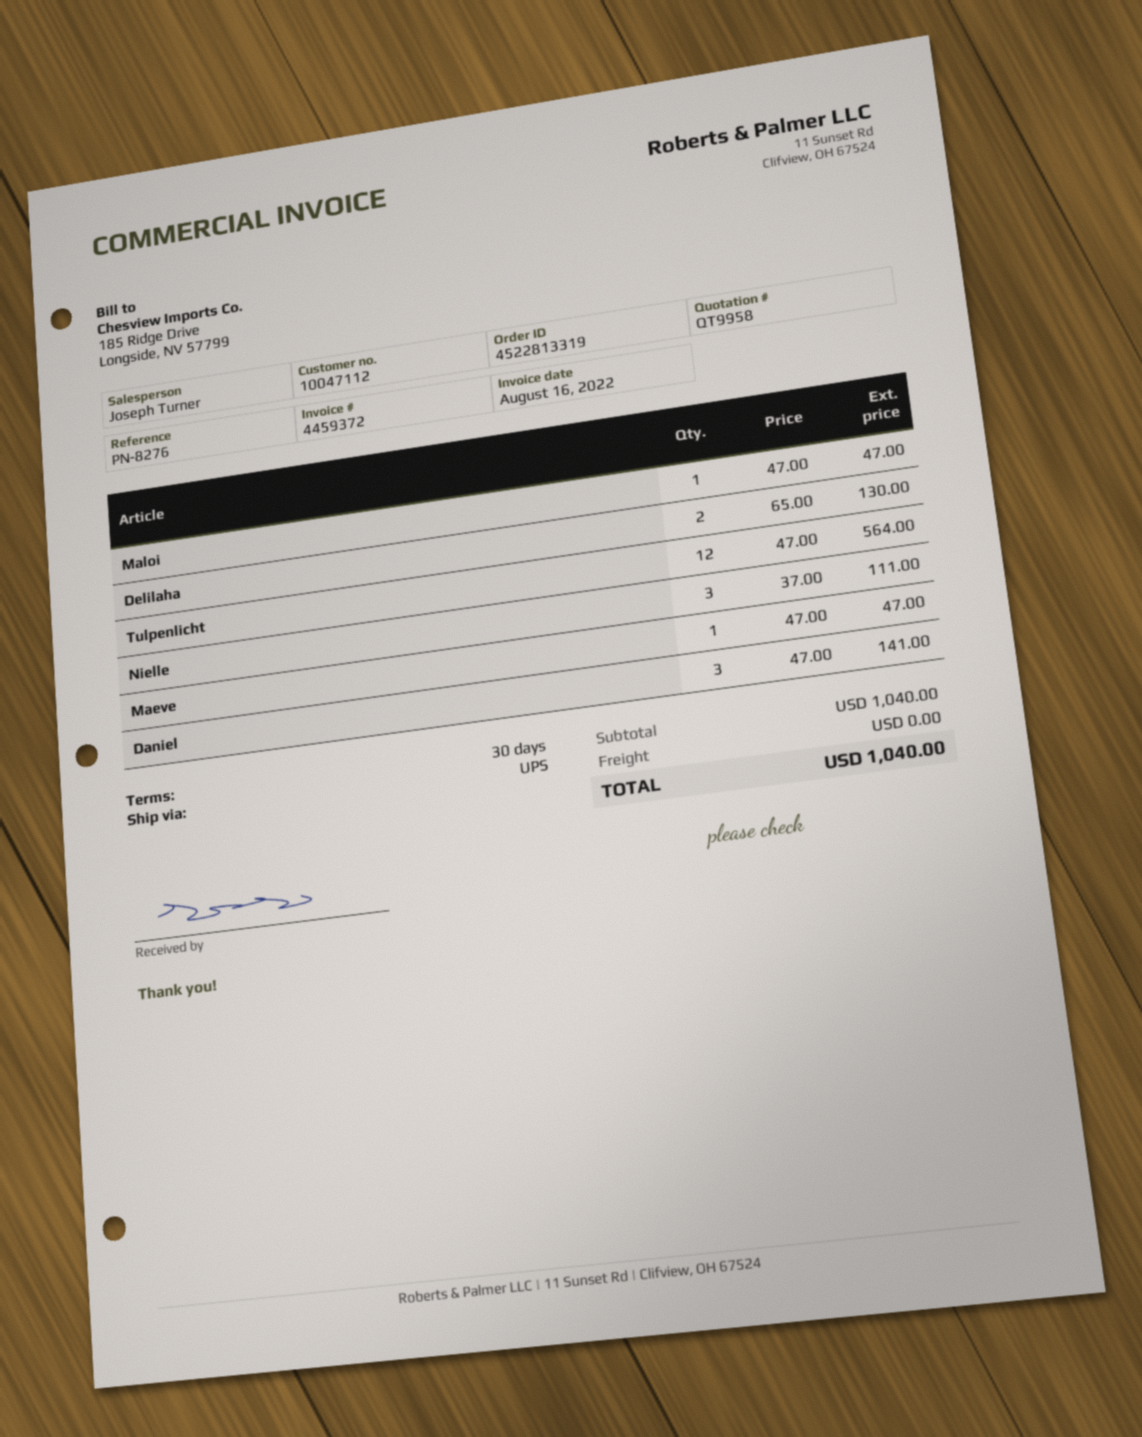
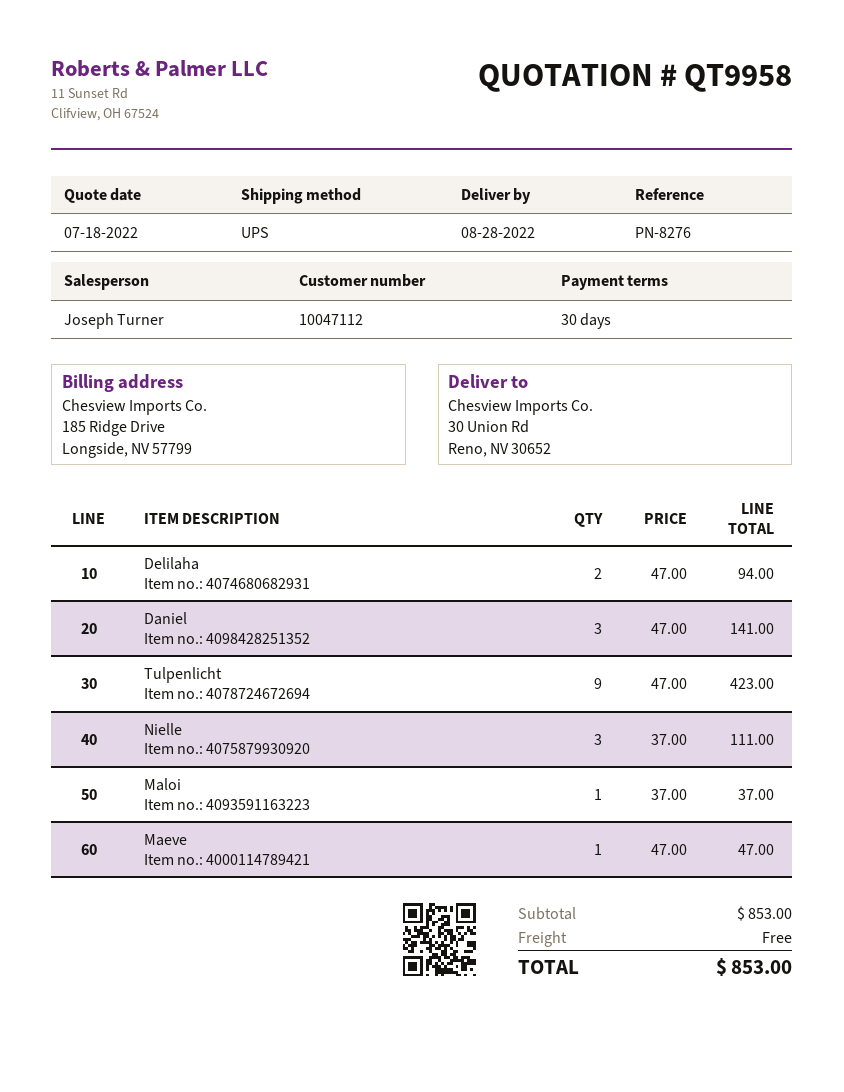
Maloi: 1 x 47.00 = 47.00 -> 1 x 37.00 = 37.00
Delilaha: 2 x 65.00 = 130.00 -> 2 x 47.00 = 94.00
Tulpenlicht: 12 x 47.00 = 564.00 -> 9 x 47.00 = 423.00
subtotal: 1040.00 -> 853.00
total: 1040.00 -> 853.00

